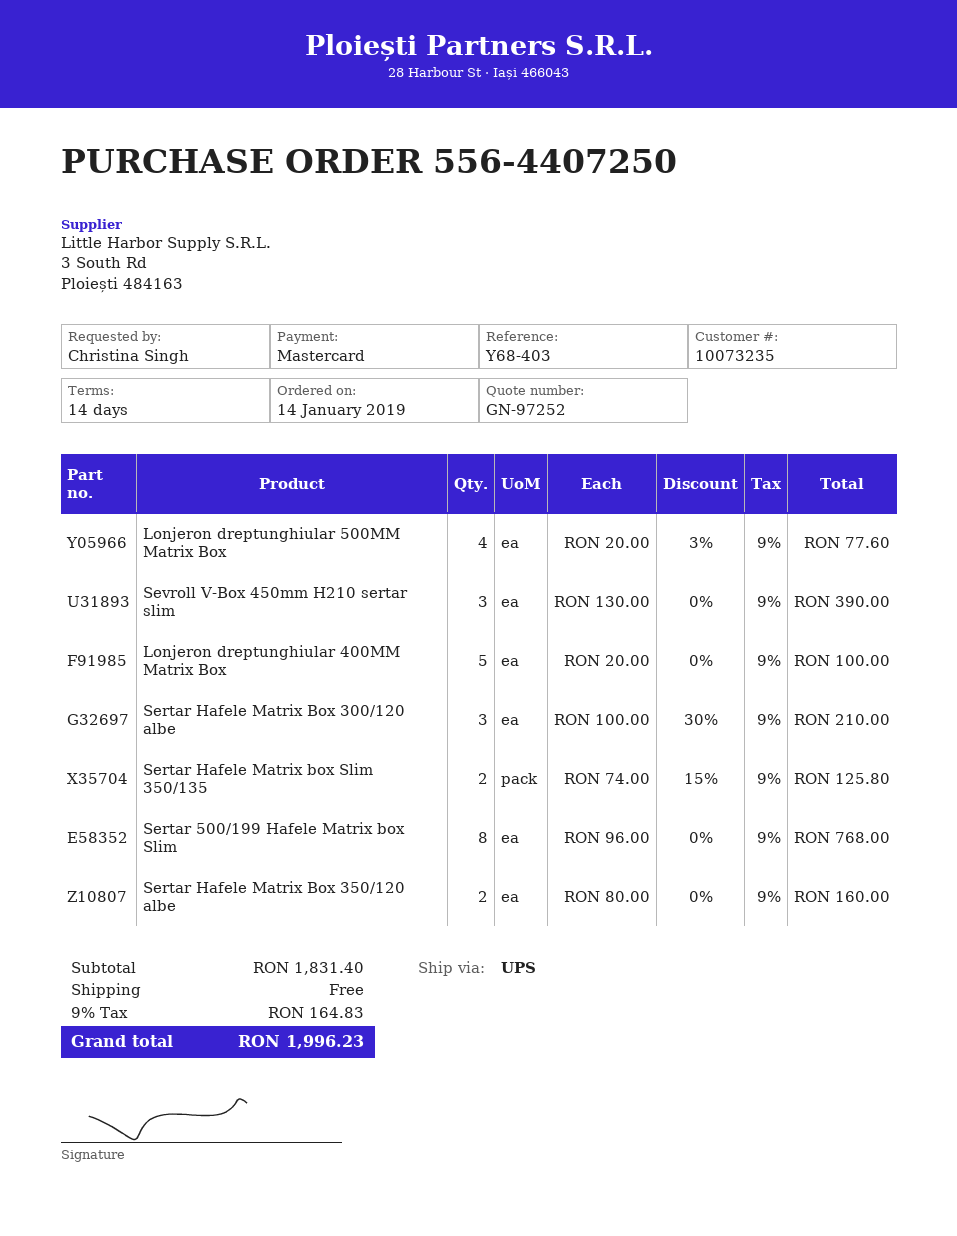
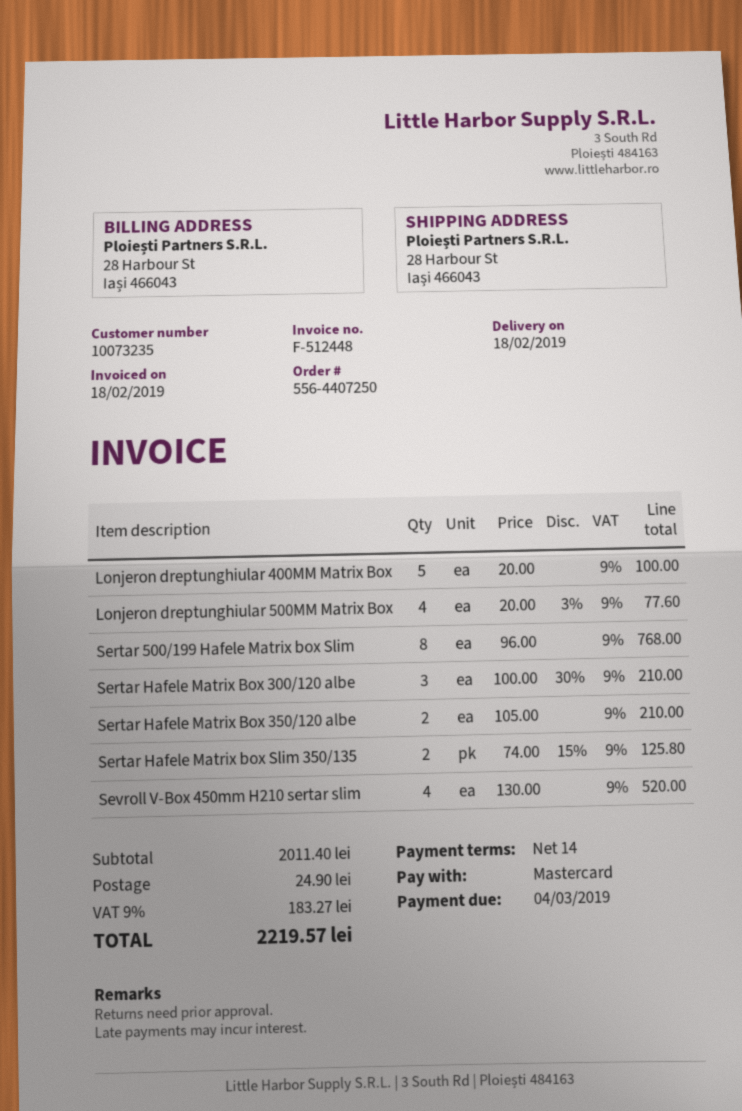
Sevroll V-Box 450mm H210 sertar slim: 3 x 130.00 = 390.00 -> 4 x 130.00 = 520.00
Sertar Hafele Matrix Box 350/120 albe: 2 x 80.00 = 160.00 -> 2 x 105.00 = 210.00
subtotal: 1831.40 -> 2011.40
shipping: 0.00 -> 24.90
tax: 9% = 164.83 -> 9% = 183.27
total: 1996.23 -> 2219.57

